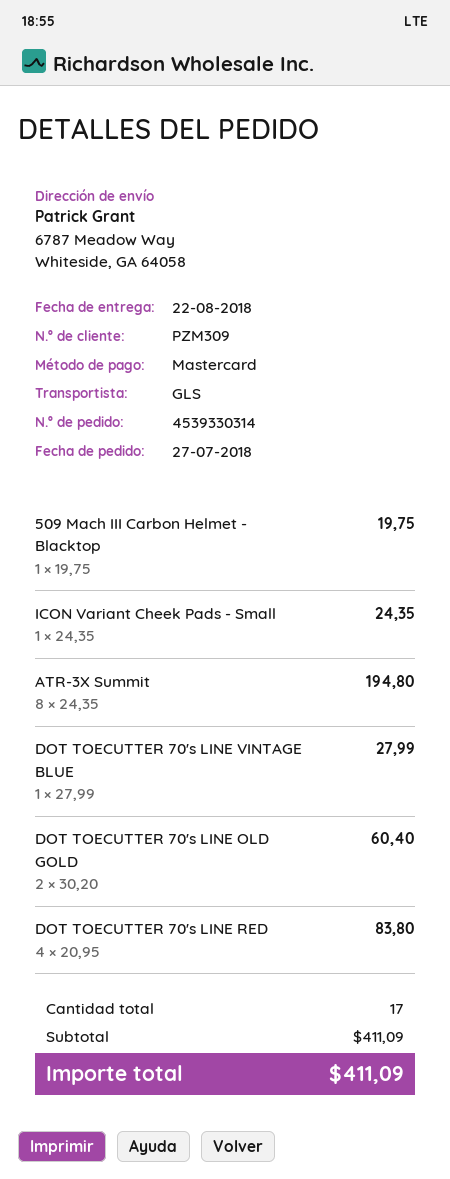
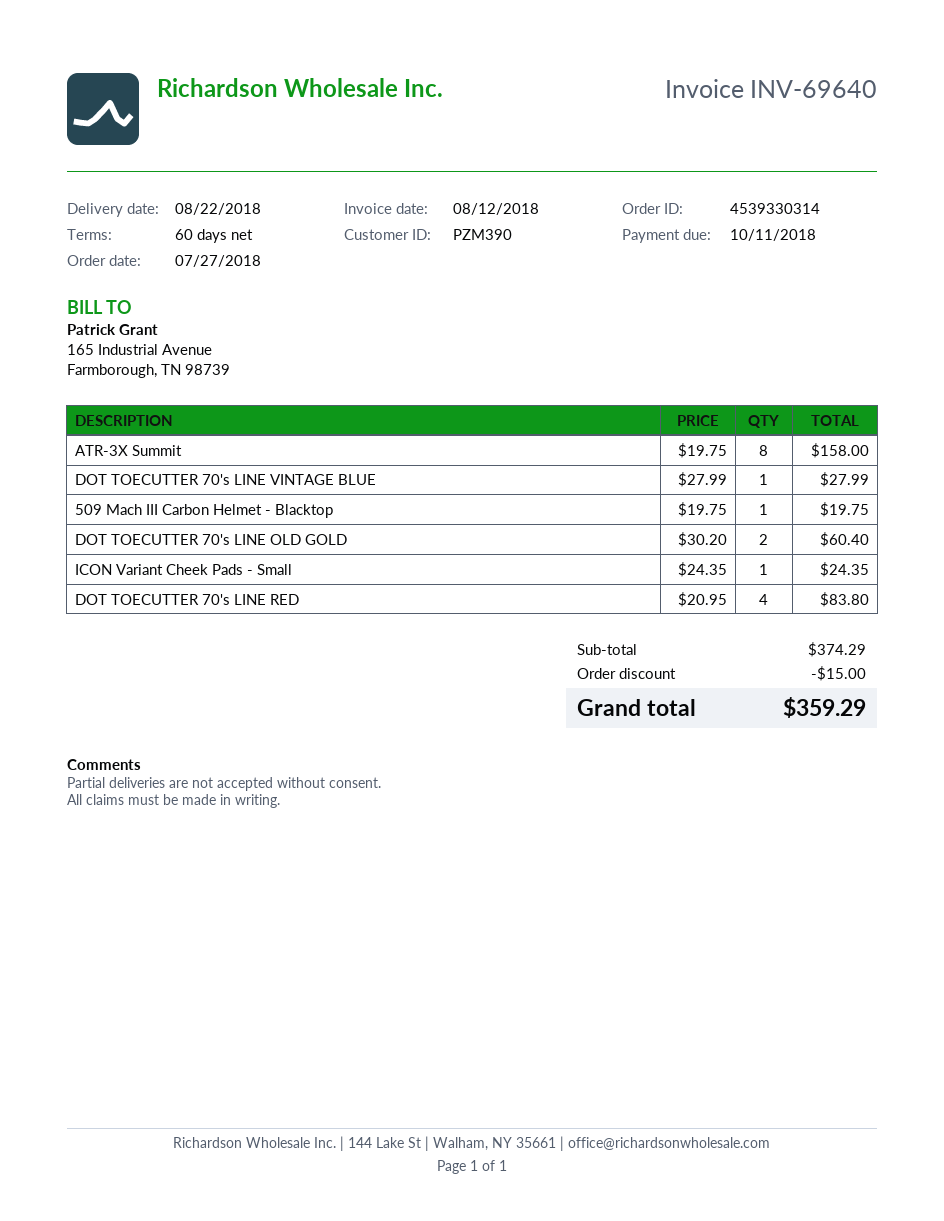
customer number: PZM309 -> PZM390
ATR-3X Summit: 8 x 24.35 = 194.80 -> 8 x 19.75 = 158.00
subtotal: 411.09 -> 374.29
discount: none -> 15.00
total: 411.09 -> 359.29

